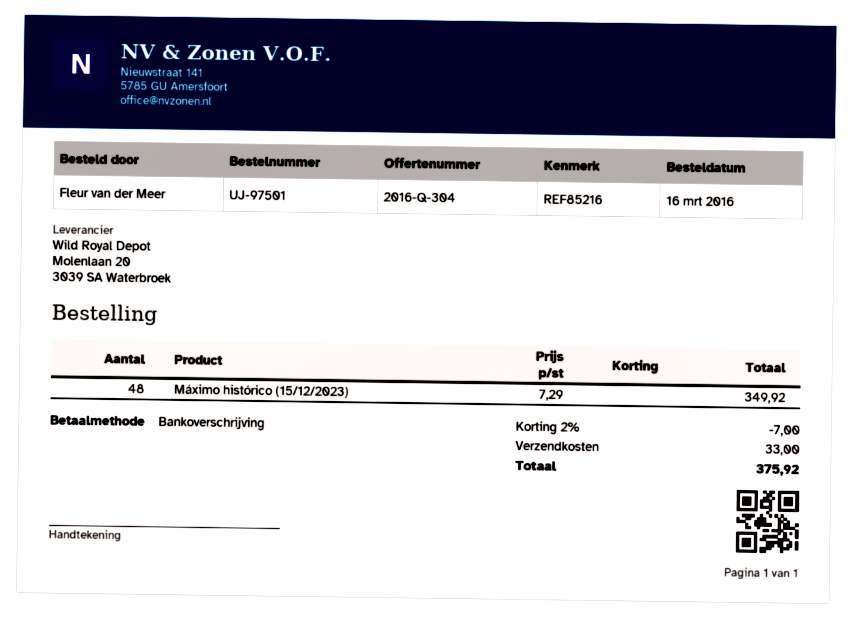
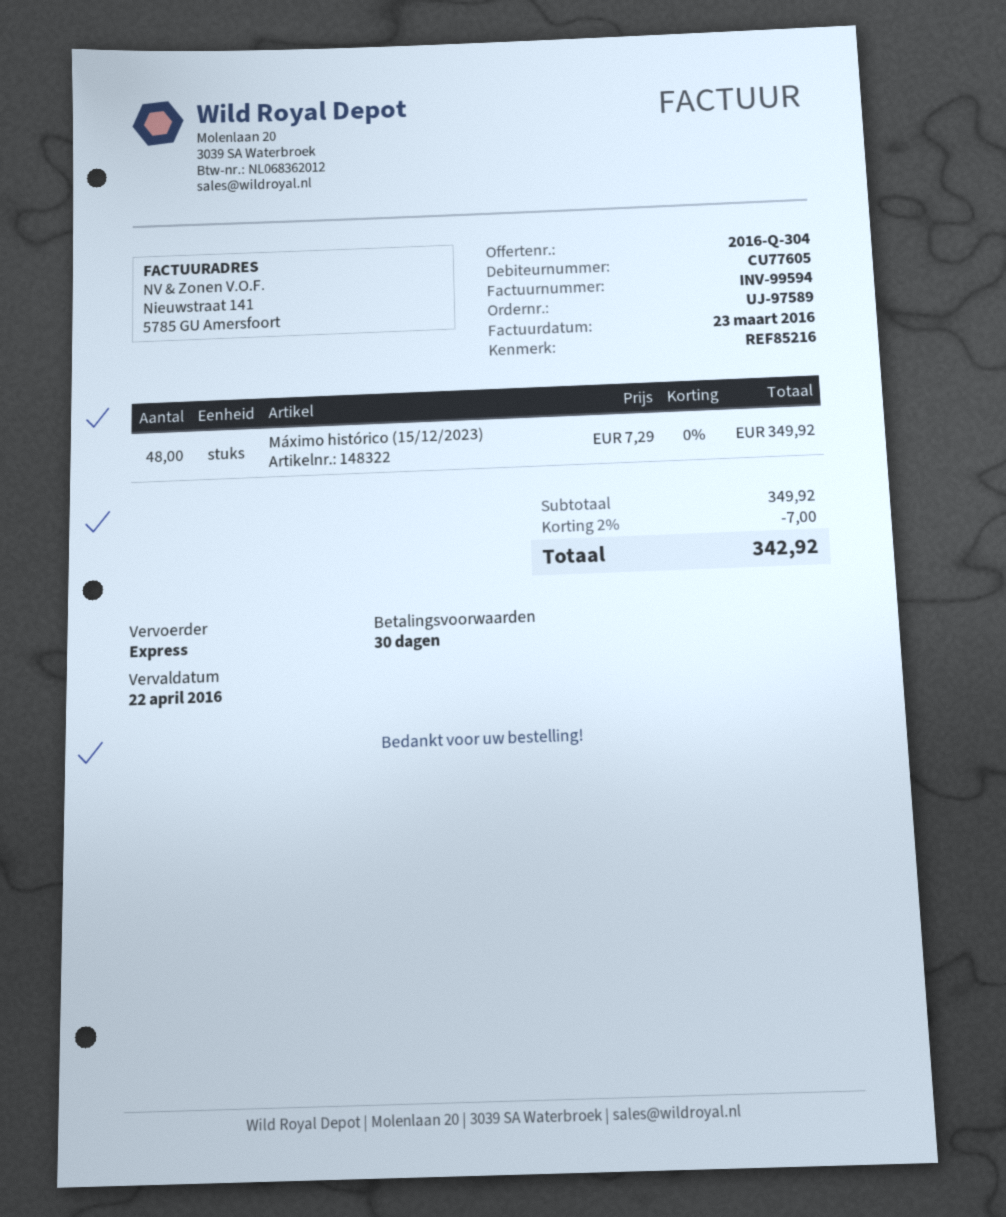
order number: UJ-97501 -> UJ-97589
shipping: 33.00 -> none
total: 375.92 -> 342.92

